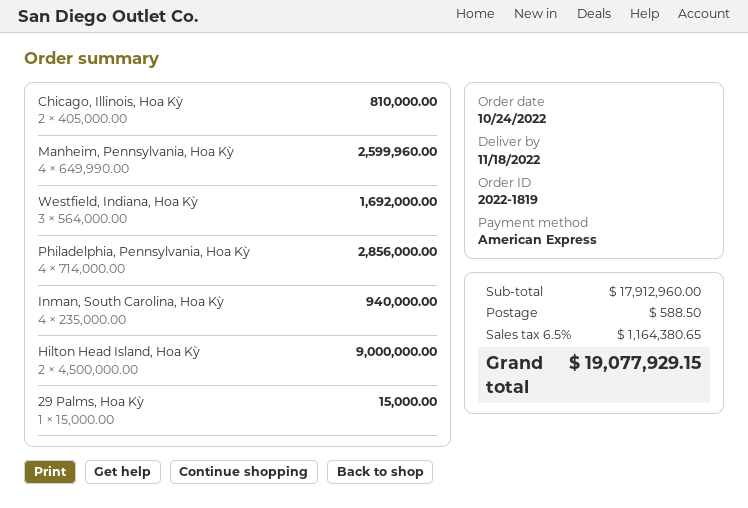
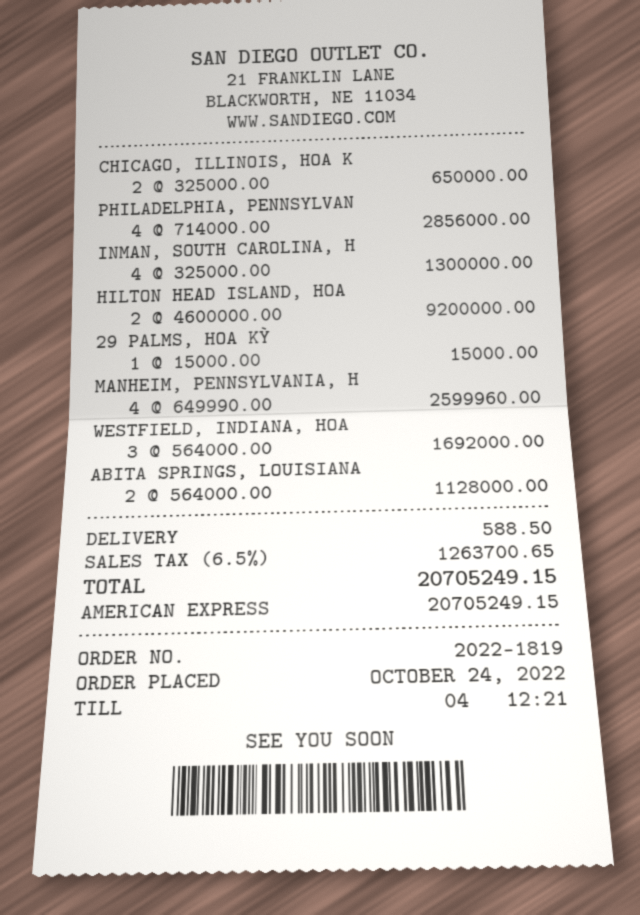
Chicago, Illinois, Hoa Kỳ: 2 x 405000.00 = 810000.00 -> 2 x 325000.00 = 650000.00
Inman, South Carolina, Hoa Kỳ: 4 x 235000.00 = 940000.00 -> 4 x 325000.00 = 1300000.00
Hilton Head Island, Hoa Kỳ: 2 x 4500000.00 = 9000000.00 -> 2 x 4600000.00 = 9200000.00
ABITA SPRINGS, LOUISIANA: none -> 2 x 564000.00 = 1128000.00
tax: 6.5% = 1164380.65 -> 6.5% = 1263700.65
total: 19077929.15 -> 20705249.15

